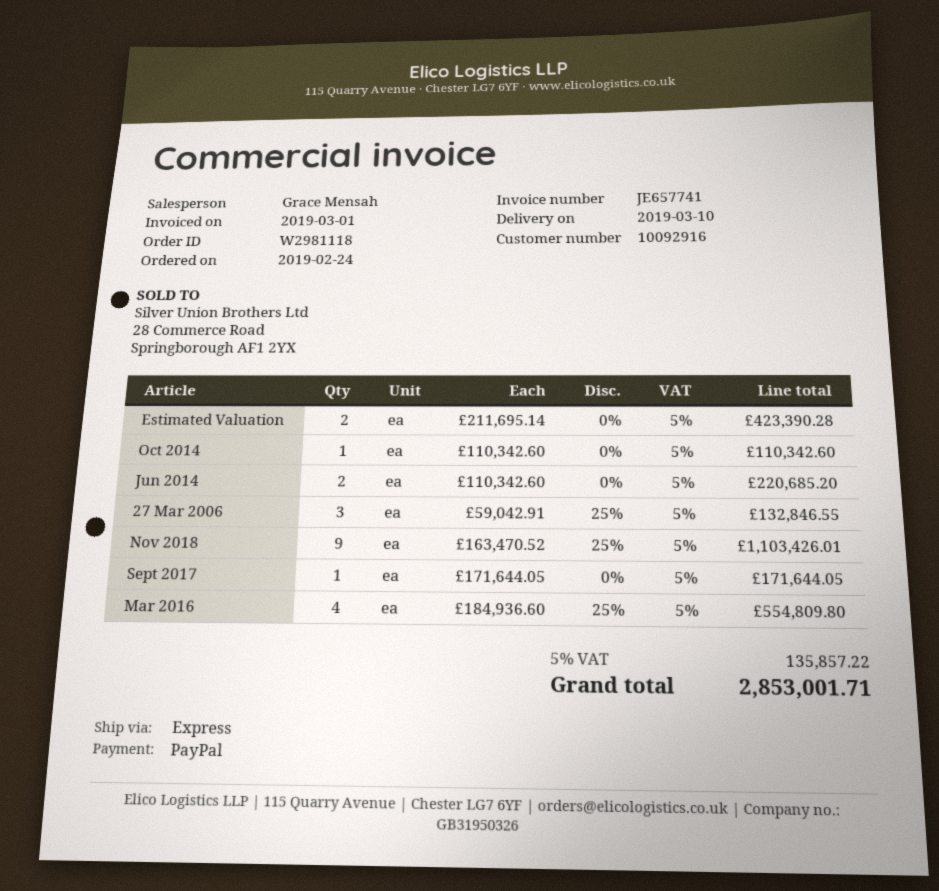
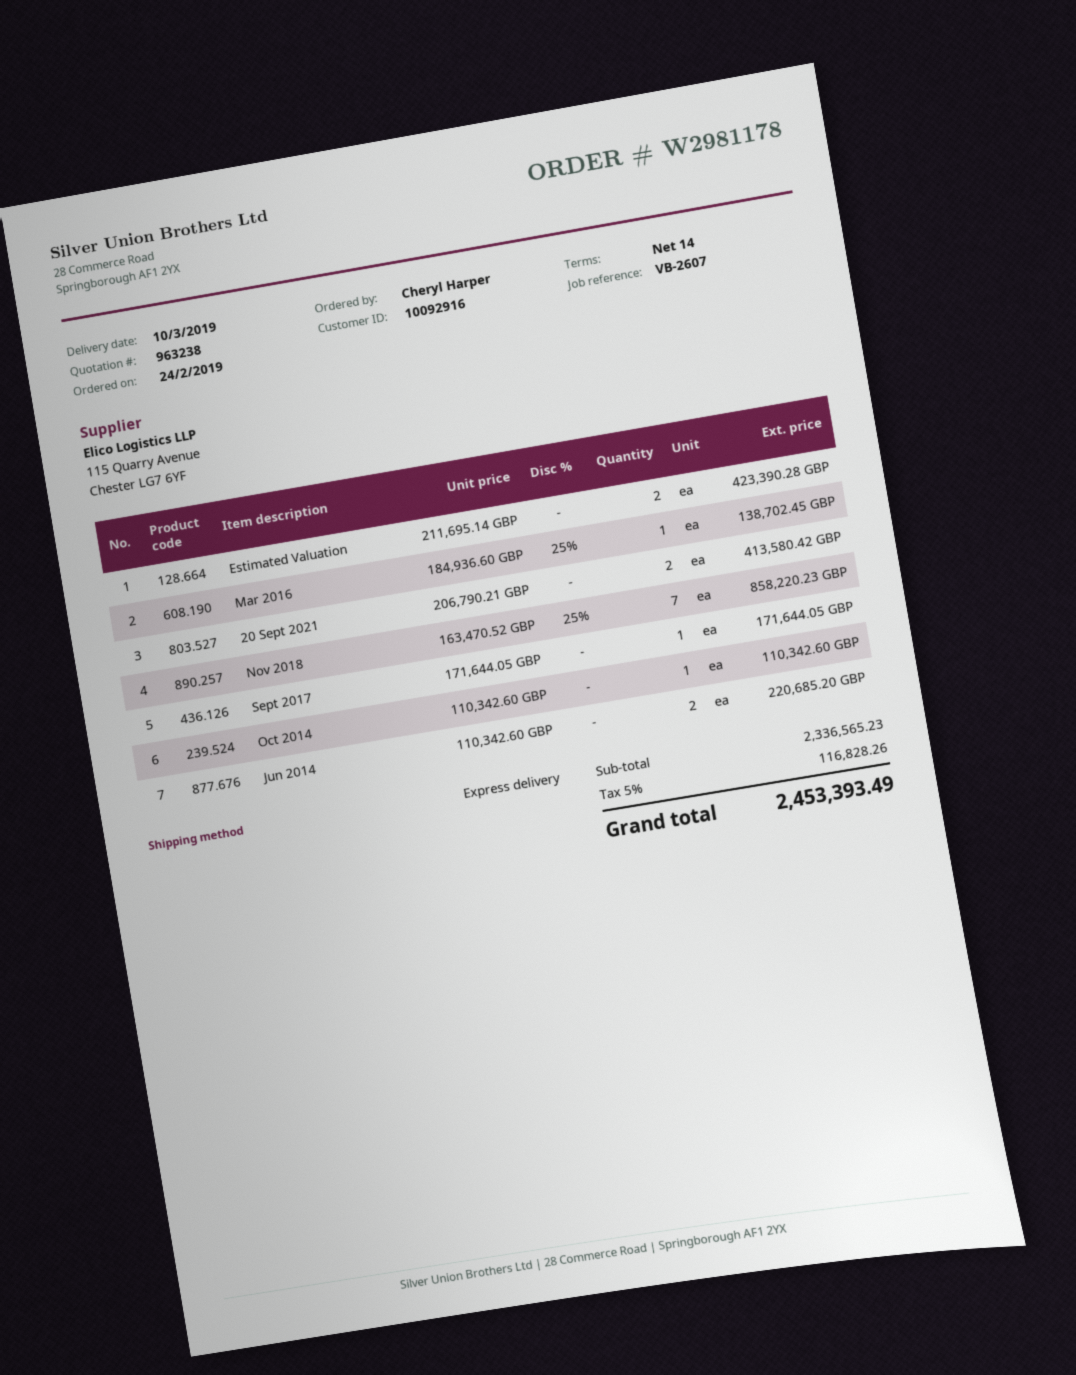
order number: W2981118 -> W2981178
27 Mar 2006: 3 x 59042.91 - 25% = 132846.55 -> none
Nov 2018: 9 x 163470.52 - 25% = 1103426.01 -> 7 x 163470.52 - 25% = 858220.23
Mar 2016: 4 x 184936.60 - 25% = 554809.80 -> 1 x 184936.60 - 25% = 138702.45
20 Sept 2021: none -> 2 x 206790.21 = 413580.42
tax: 5% = 135857.22 -> 5% = 116828.26
total: 2853001.71 -> 2453393.49

